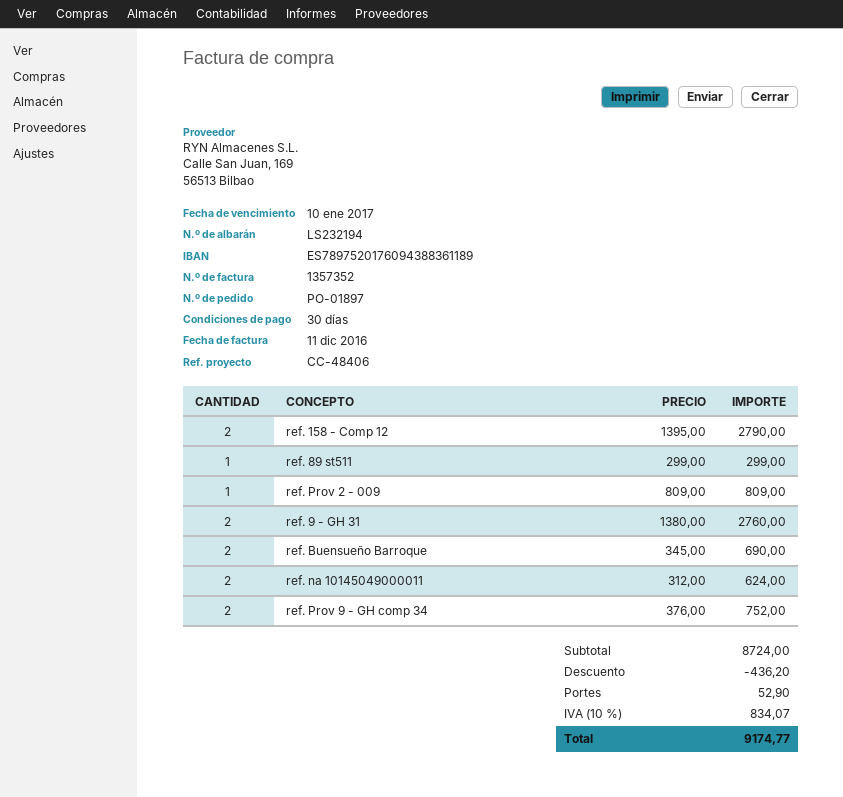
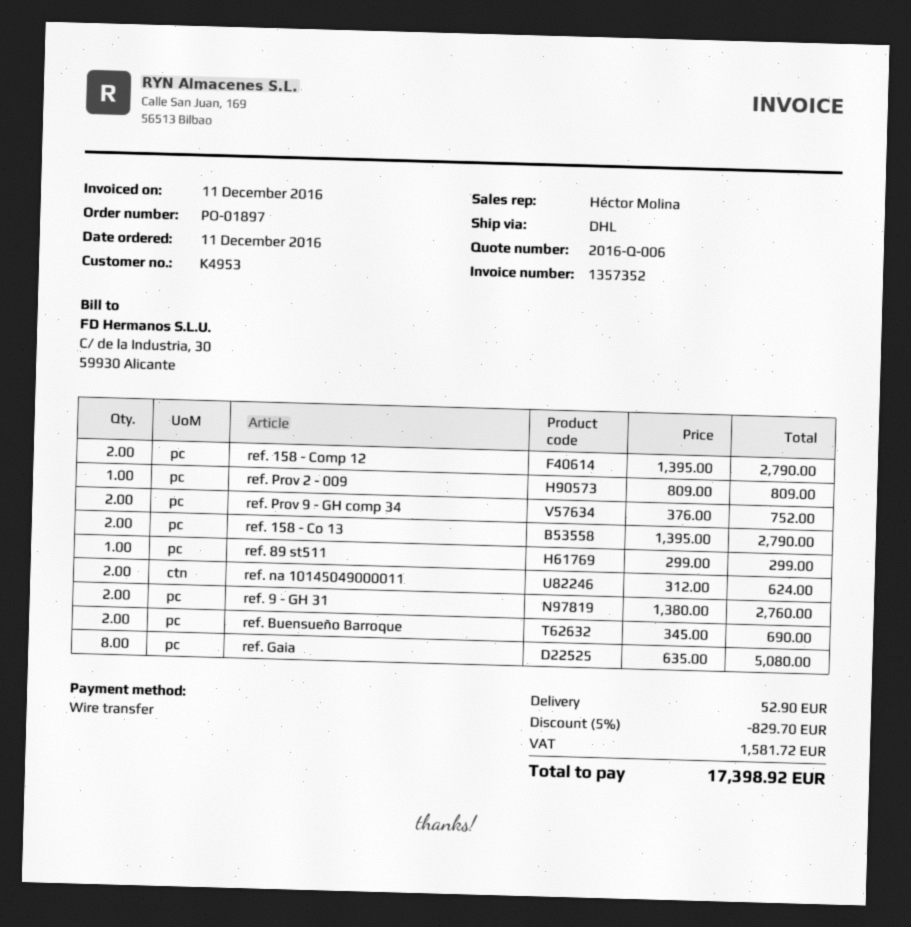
ref. 158 - Co 13: none -> 2 x 1395.00 = 2790.00
ref. Gaia: none -> 8 x 635.00 = 5080.00
discount: 436.20 -> 829.70
tax: 834.07 -> 1581.72
total: 9174.77 -> 17398.92

